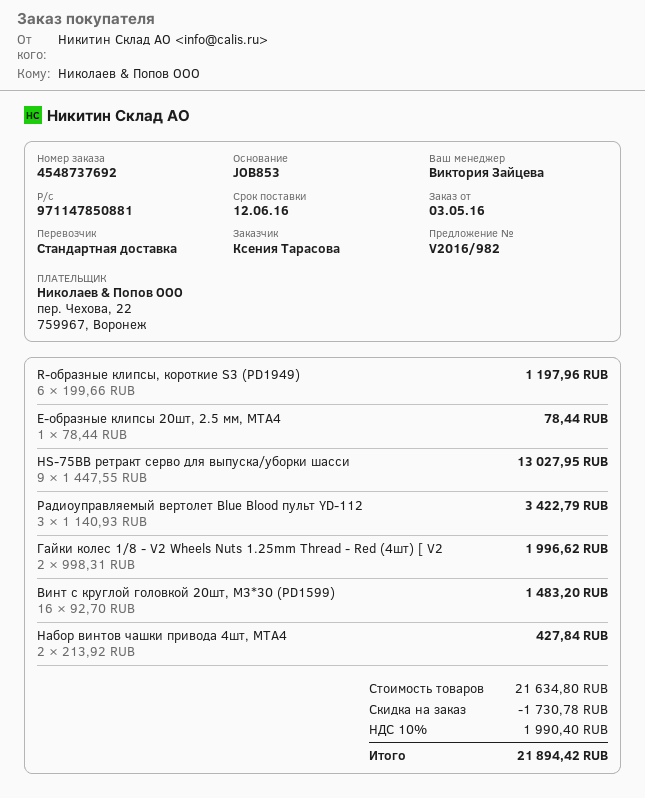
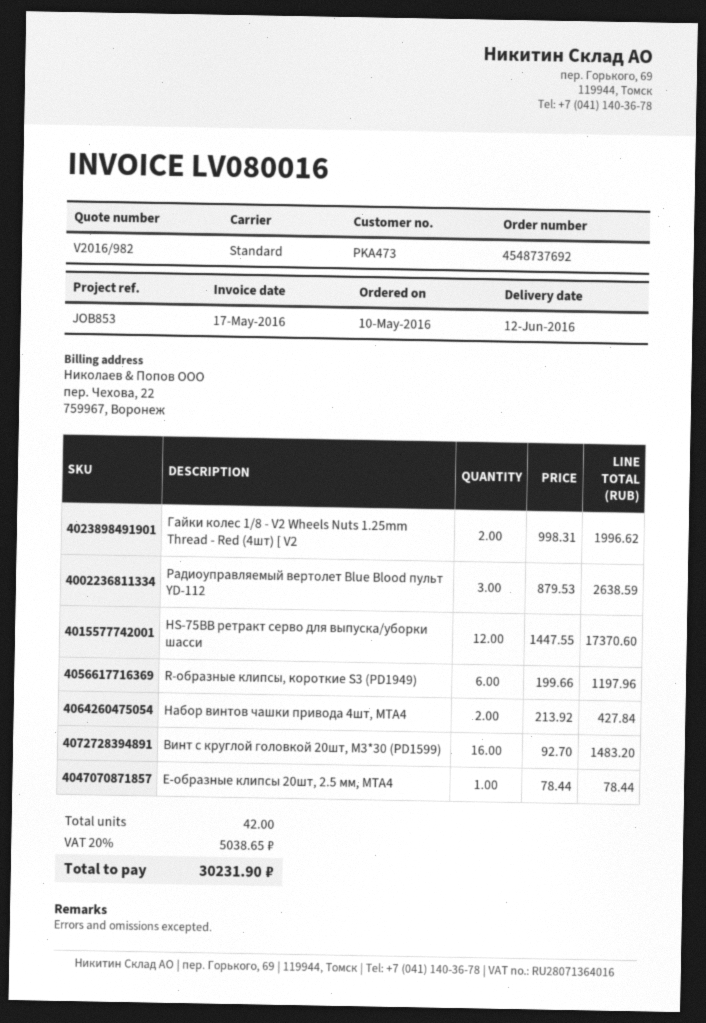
order date: 2016-05-03 -> 2016-05-10
HS-75BB ретракт серво для выпуска/уборки шасси: 9 x 1447.55 = 13027.95 -> 12 x 1447.55 = 17370.60
Радиоуправляемый вертолет Blue Blood пульт YD-112: 3 x 1140.93 = 3422.79 -> 3 x 879.53 = 2638.59
discount: 1730.78 -> none
tax: 10% = 1990.40 -> 20% = 5038.65
total: 21894.42 -> 30231.90

